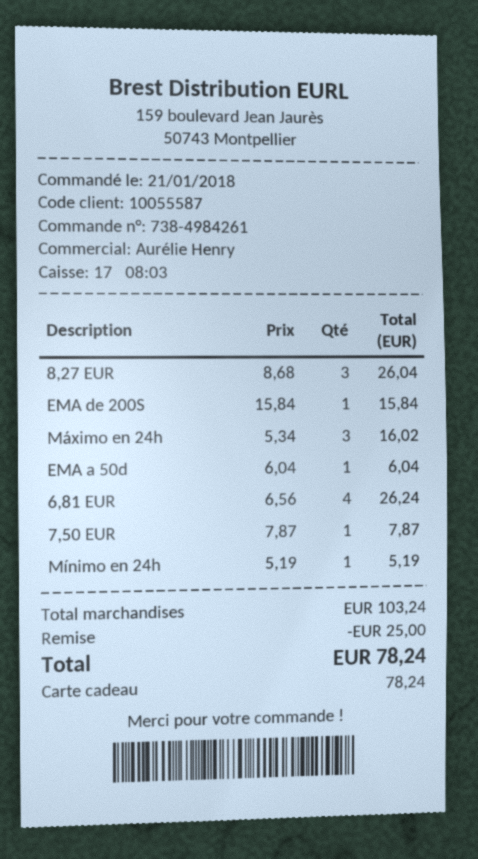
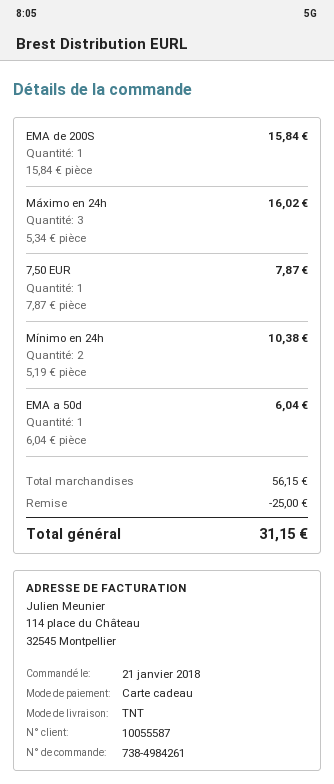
8,27 EUR: 3 x 8.68 = 26.04 -> none
6,81 EUR: 4 x 6.56 = 26.24 -> none
Mínimo en 24h: 1 x 5.19 = 5.19 -> 2 x 5.19 = 10.38
subtotal: 103.24 -> 56.15
total: 78.24 -> 31.15

